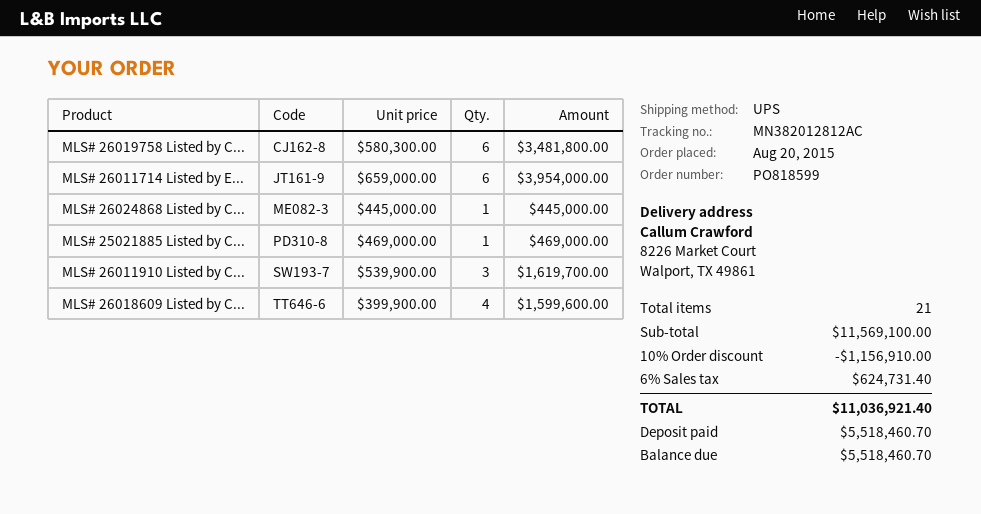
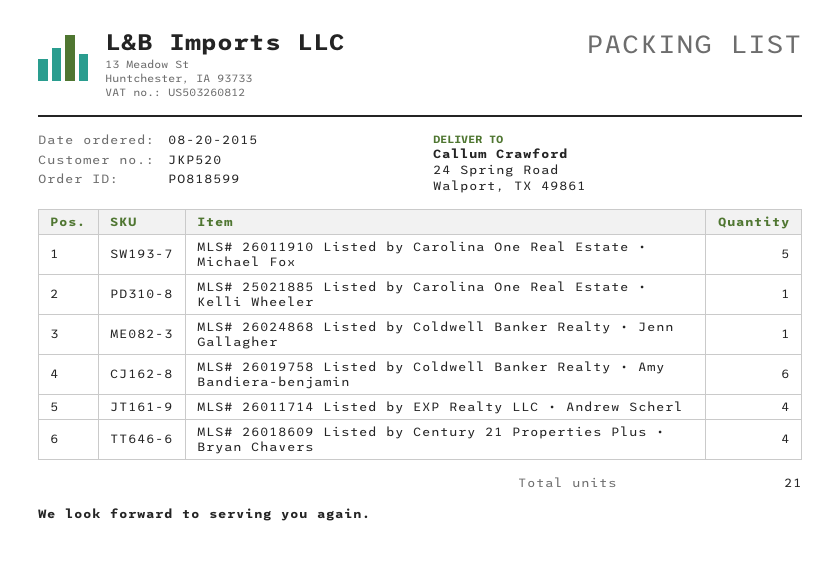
ship to: 8226 Market Court, Walport, TX 49861 -> 24 Spring Road, Walport, TX 49861
MLS# 26011714 Listed by E...: 6 -> 4
MLS# 26011910 Listed by C...: 3 -> 5

